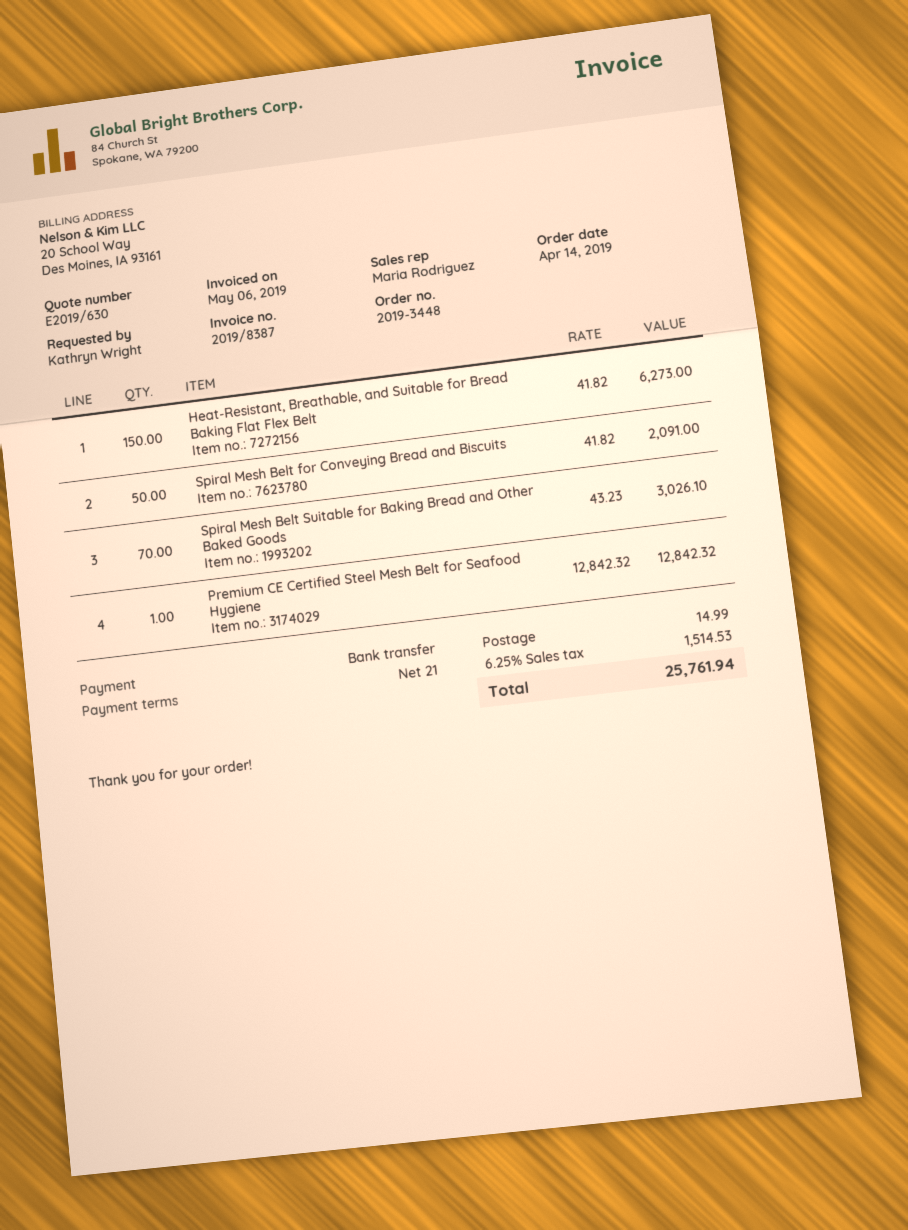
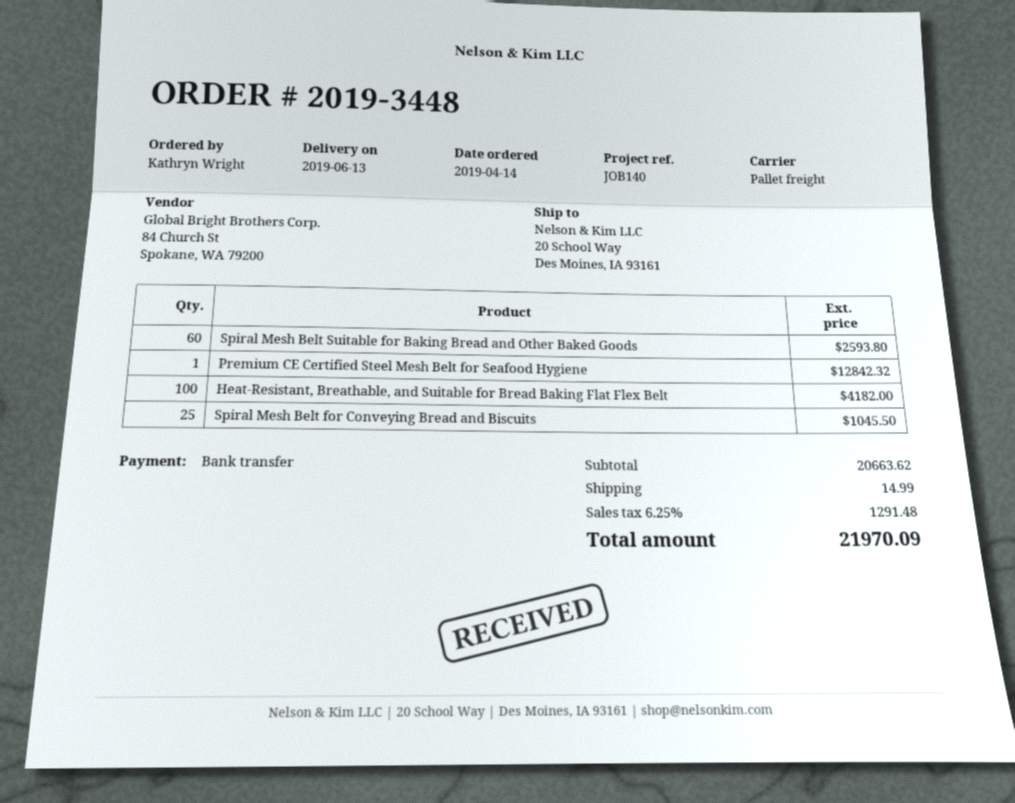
Heat-Resistant, Breathable, and Suitable for Bread Baking Flat Flex Belt: 150 for 6273.00 -> 100 for 4182.00
Spiral Mesh Belt for Conveying Bread and Biscuits: 50 for 2091.00 -> 25 for 1045.50
Spiral Mesh Belt Suitable for Baking Bread and Other Baked Goods: 70 for 3026.10 -> 60 for 2593.80
tax: 6.25% = 1514.53 -> 6.25% = 1291.48
total: 25761.94 -> 21970.09

